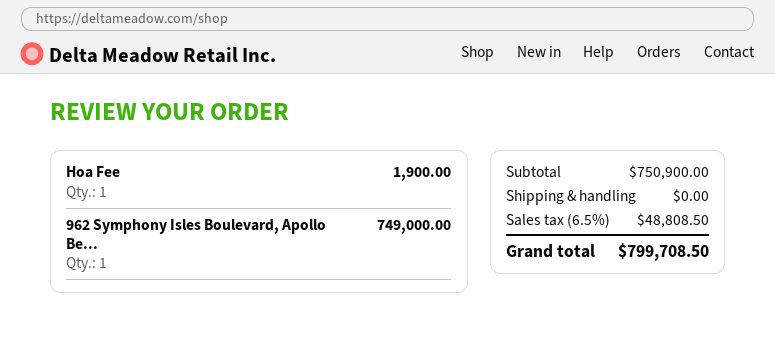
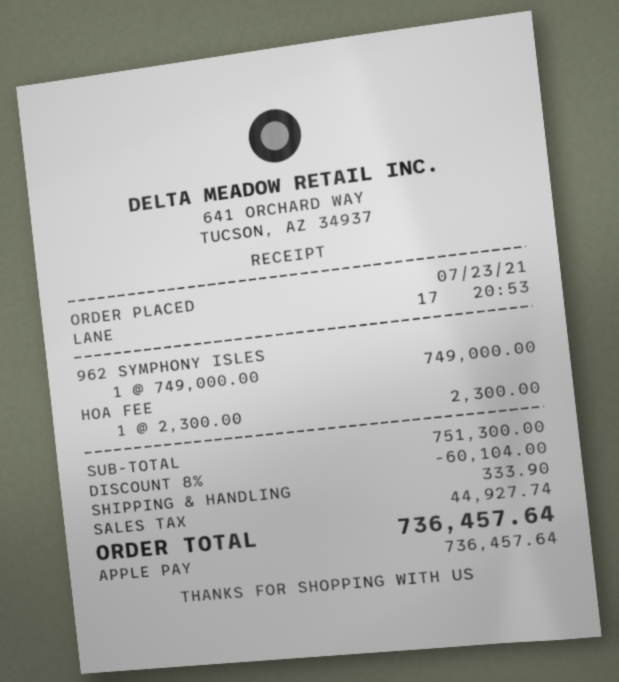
Hoa Fee: 1 for 1900.00 -> 1 for 2300.00
subtotal: 750900.00 -> 751300.00
discount: none -> 8% = 60104.00
shipping: 0.00 -> 333.90
tax: 48808.50 -> 44927.74
total: 799708.50 -> 736457.64

